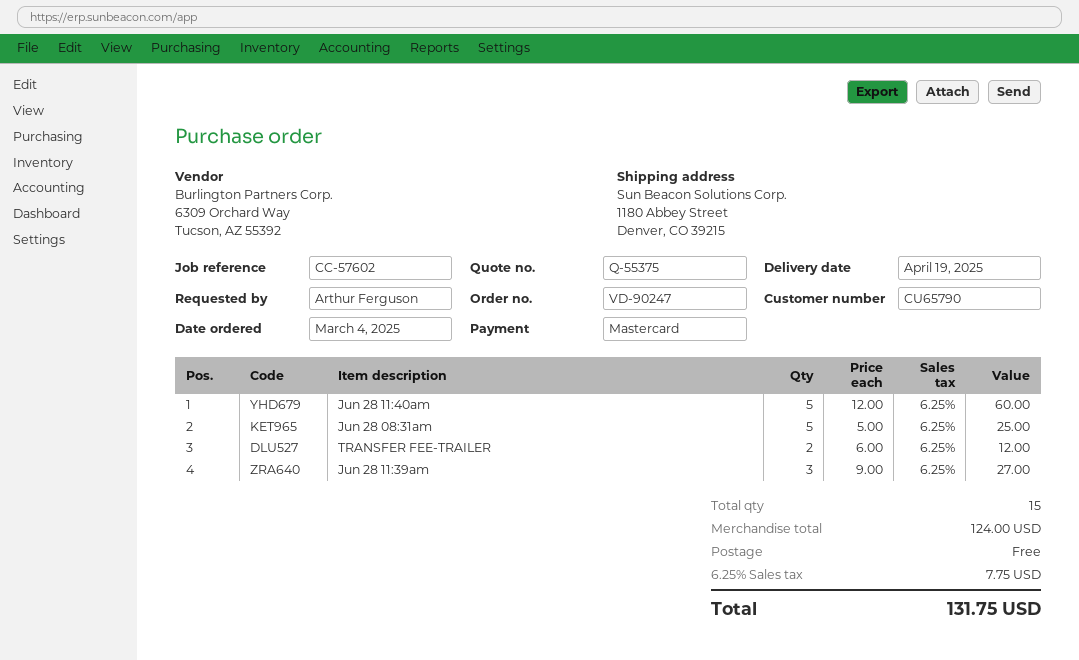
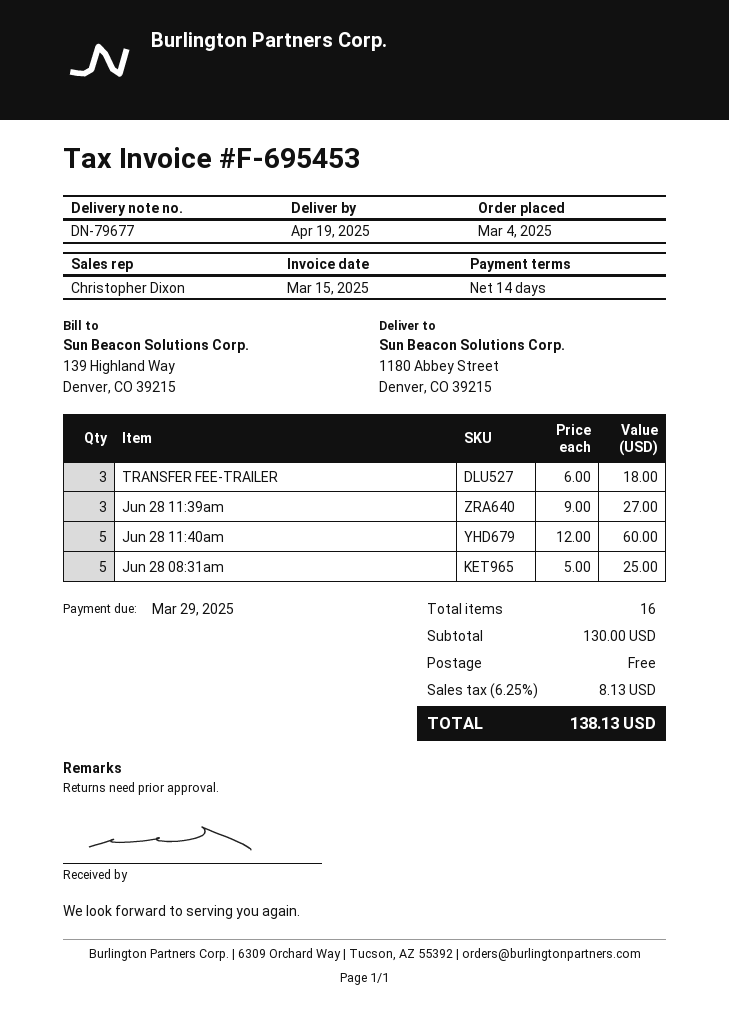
TRANSFER FEE-TRAILER: 2 x 6.00 = 12.00 -> 3 x 6.00 = 18.00
total quantity: 15 -> 16
subtotal: 124.00 -> 130.00
tax: 6.25% = 7.75 -> 6.25% = 8.13
total: 131.75 -> 138.13

